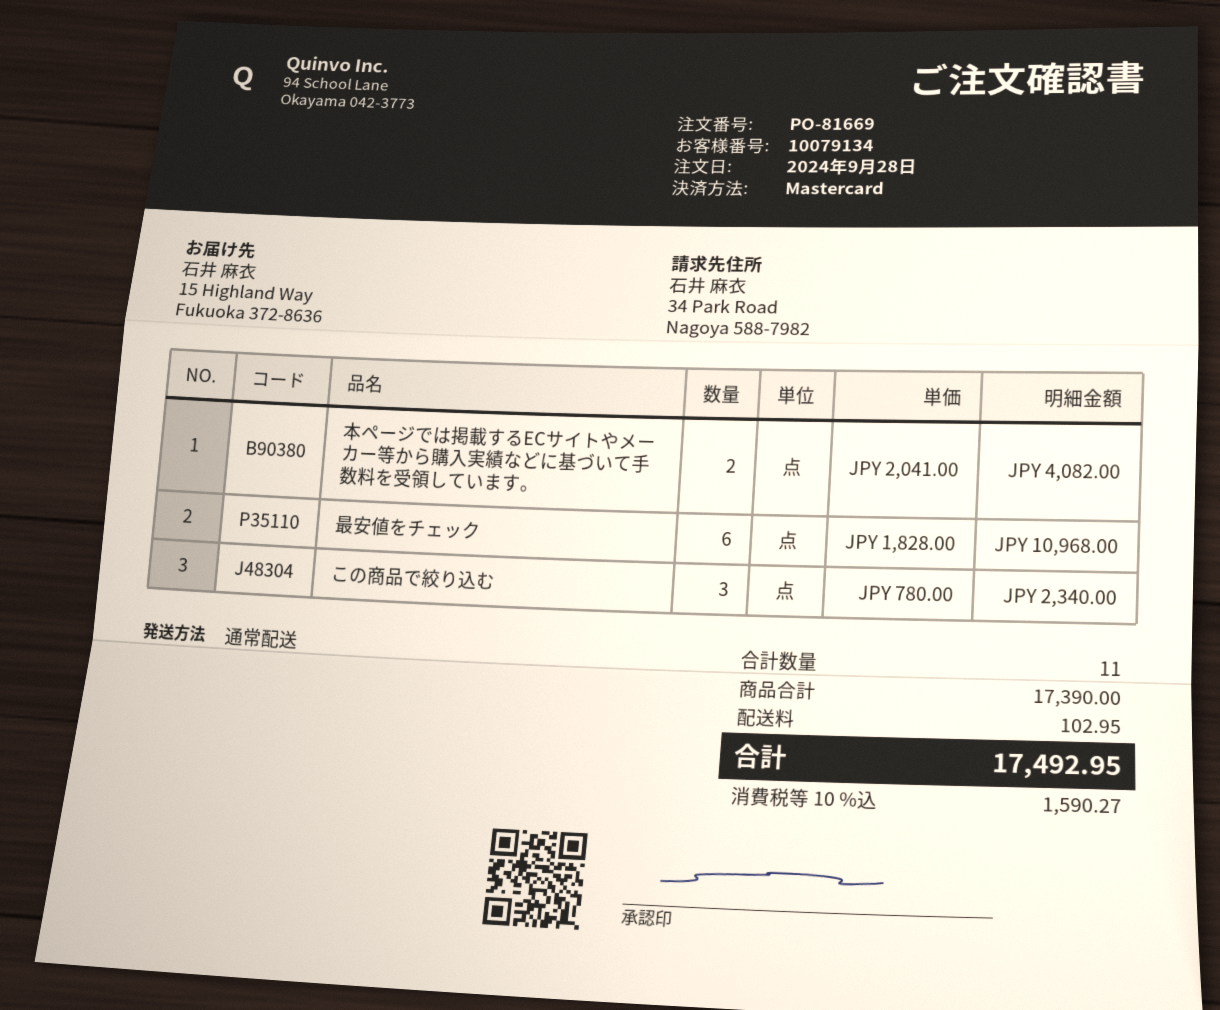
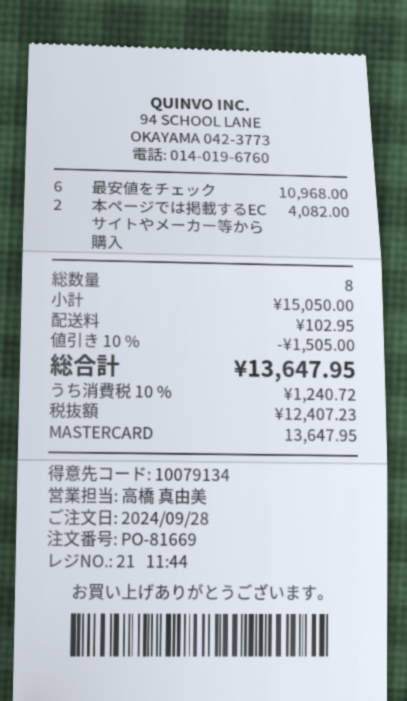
この商品で絞り込む: 3 for 2340.00 -> none
total quantity: 11 -> 8
subtotal: 17390.00 -> 15050.00
discount: none -> 10% = 1505.00
tax: 10% = 1590.27 -> 10% = 1240.72
total: 17492.95 -> 13647.95

